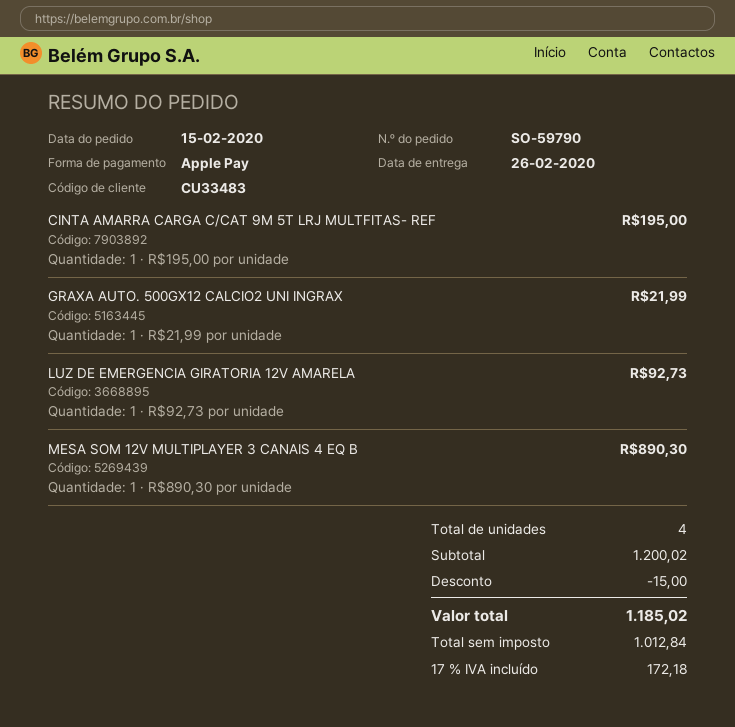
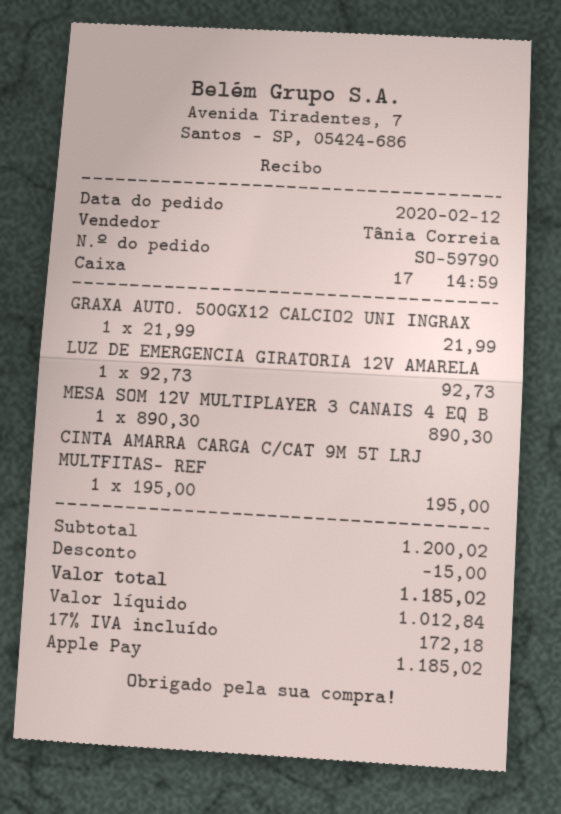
order date: 2020-02-15 -> 2020-02-12

